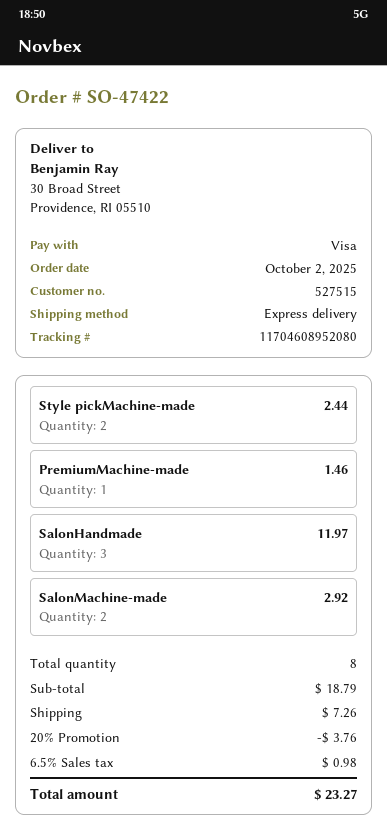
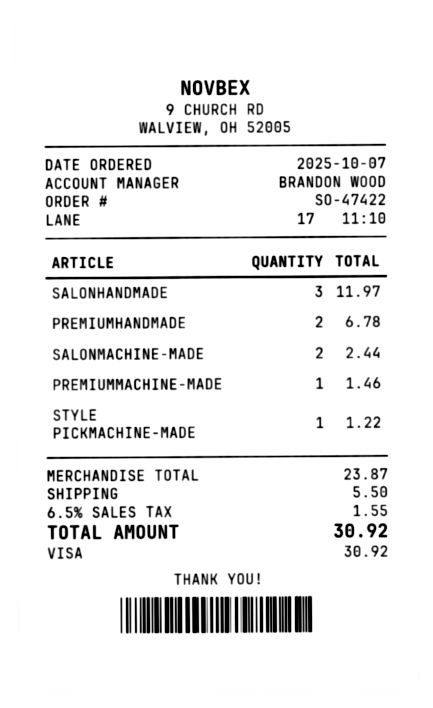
order date: 2025-10-02 -> 2025-10-07
Style pickMachine-made: 2 for 2.44 -> 1 for 1.22
SalonMachine-made: 2 for 2.92 -> 2 for 2.44
PREMIUMHANDMADE: none -> 2 for 6.78
subtotal: 18.79 -> 23.87
discount: 20% = 3.76 -> none
shipping: 7.26 -> 5.50
tax: 6.5% = 0.98 -> 6.5% = 1.55
total: 23.27 -> 30.92

